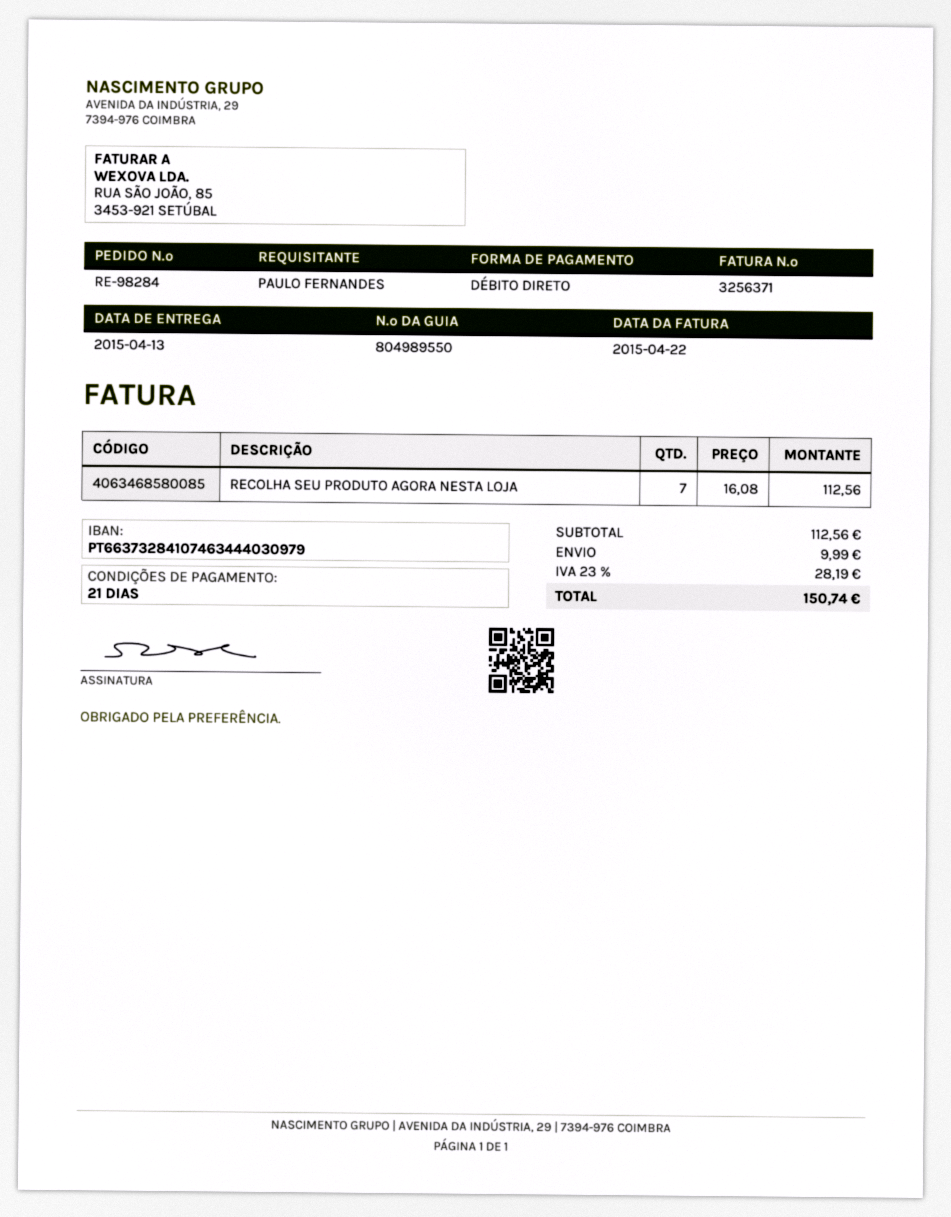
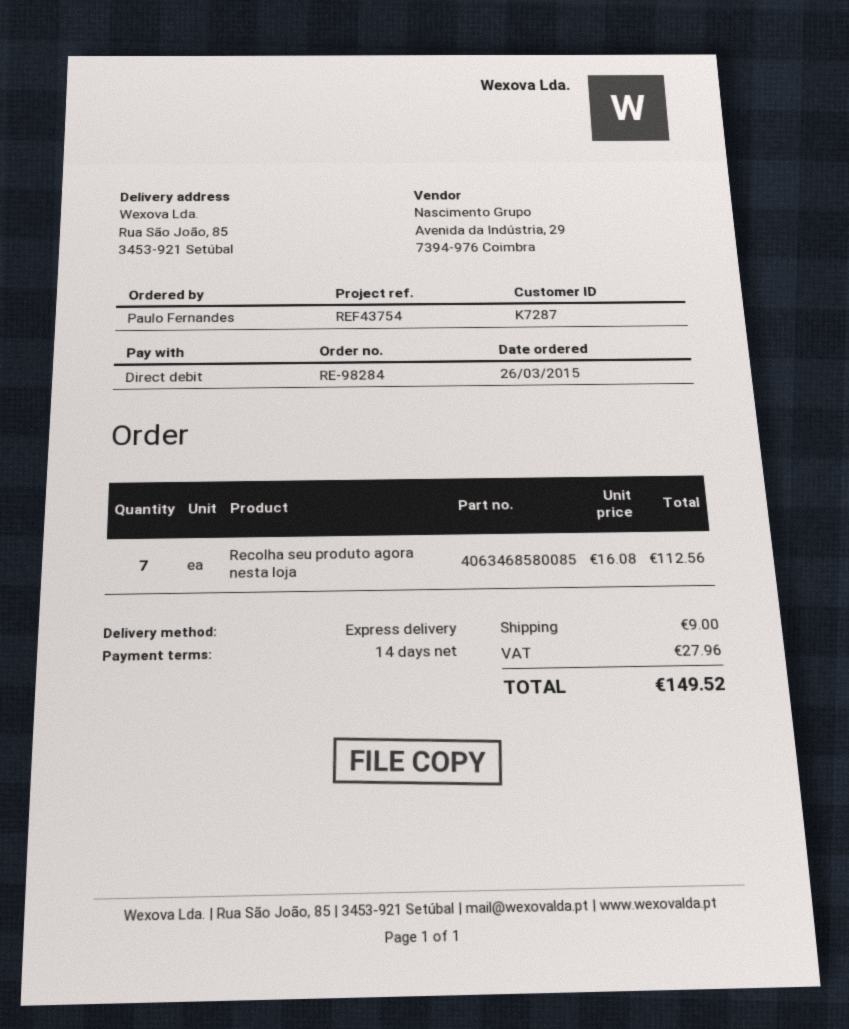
payment terms: 21 days -> 14 days
shipping: 9.99 -> 9.00
tax: 28.19 -> 27.96
total: 150.74 -> 149.52

